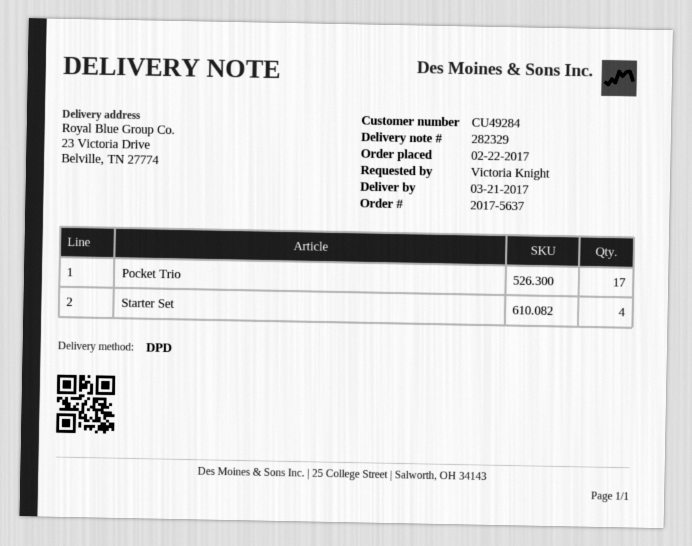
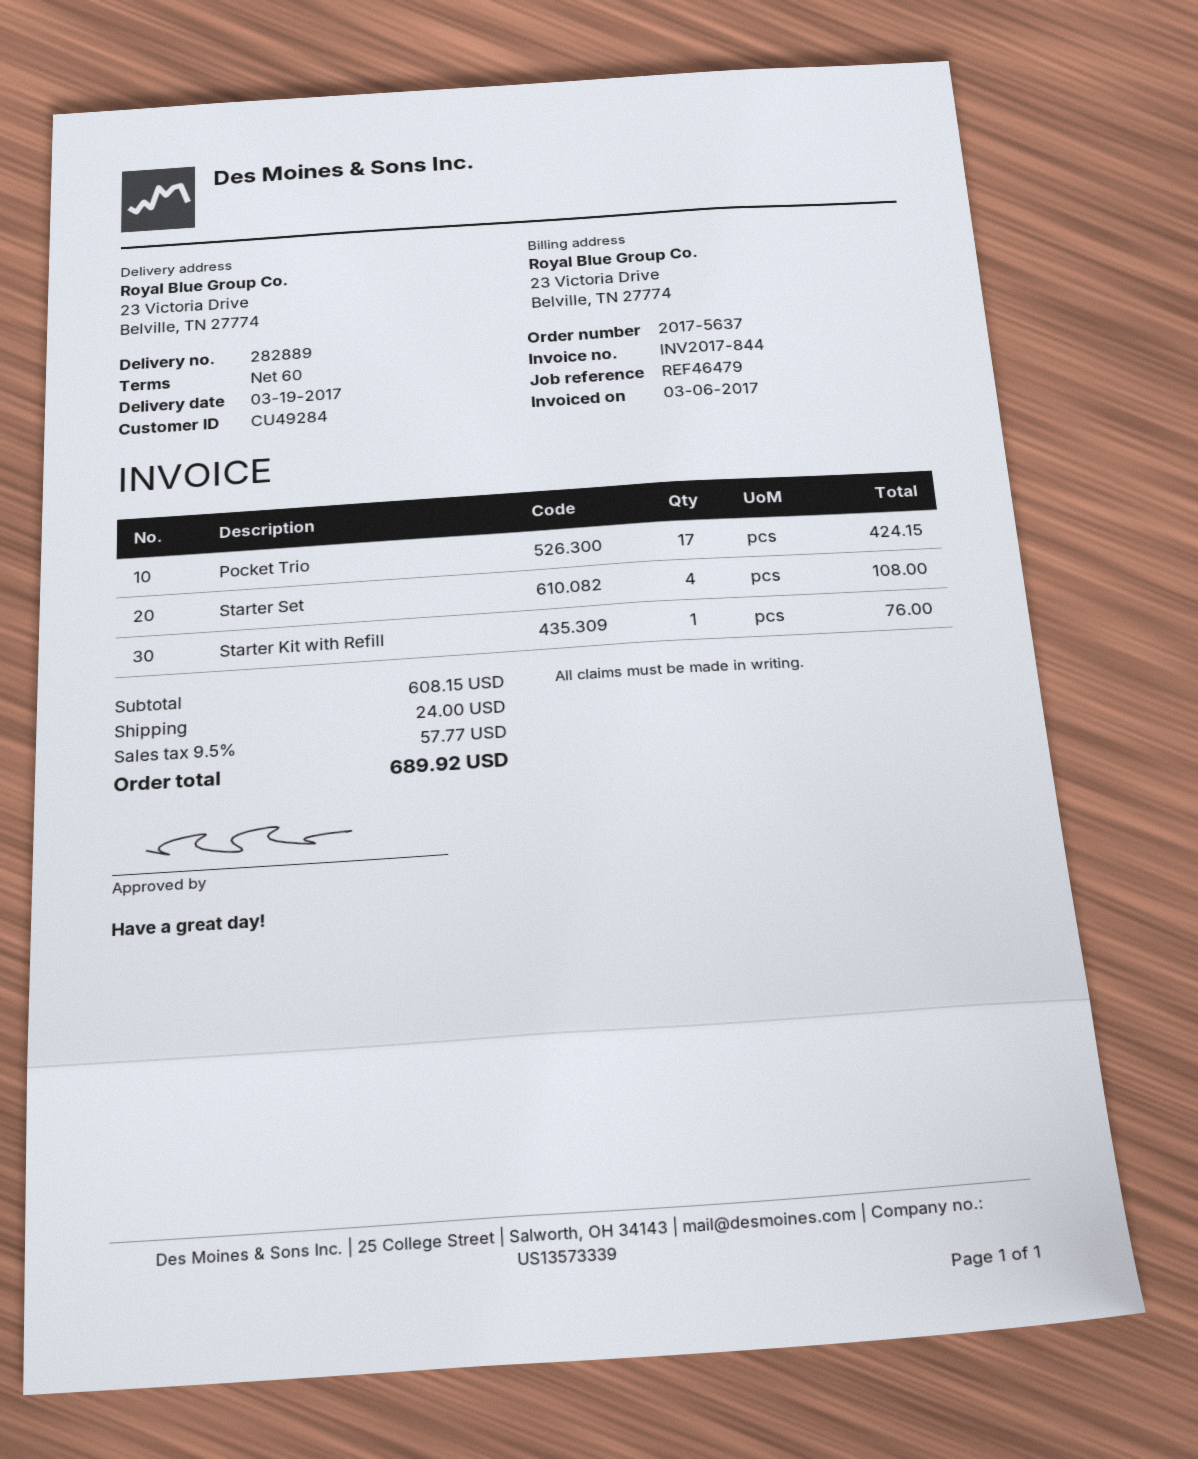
delivery note number: 282329 -> 282889
delivery date: 2017-03-21 -> 2017-03-19
Starter Kit with Refill: none -> 1

